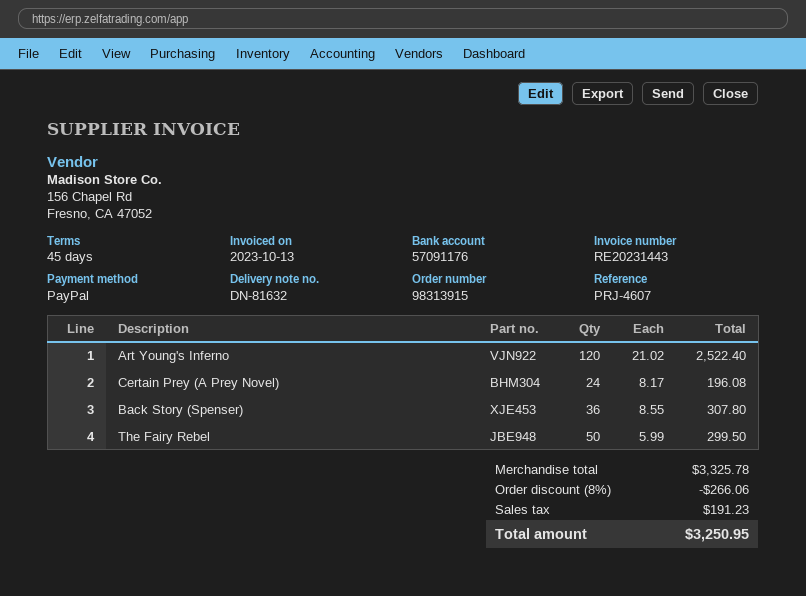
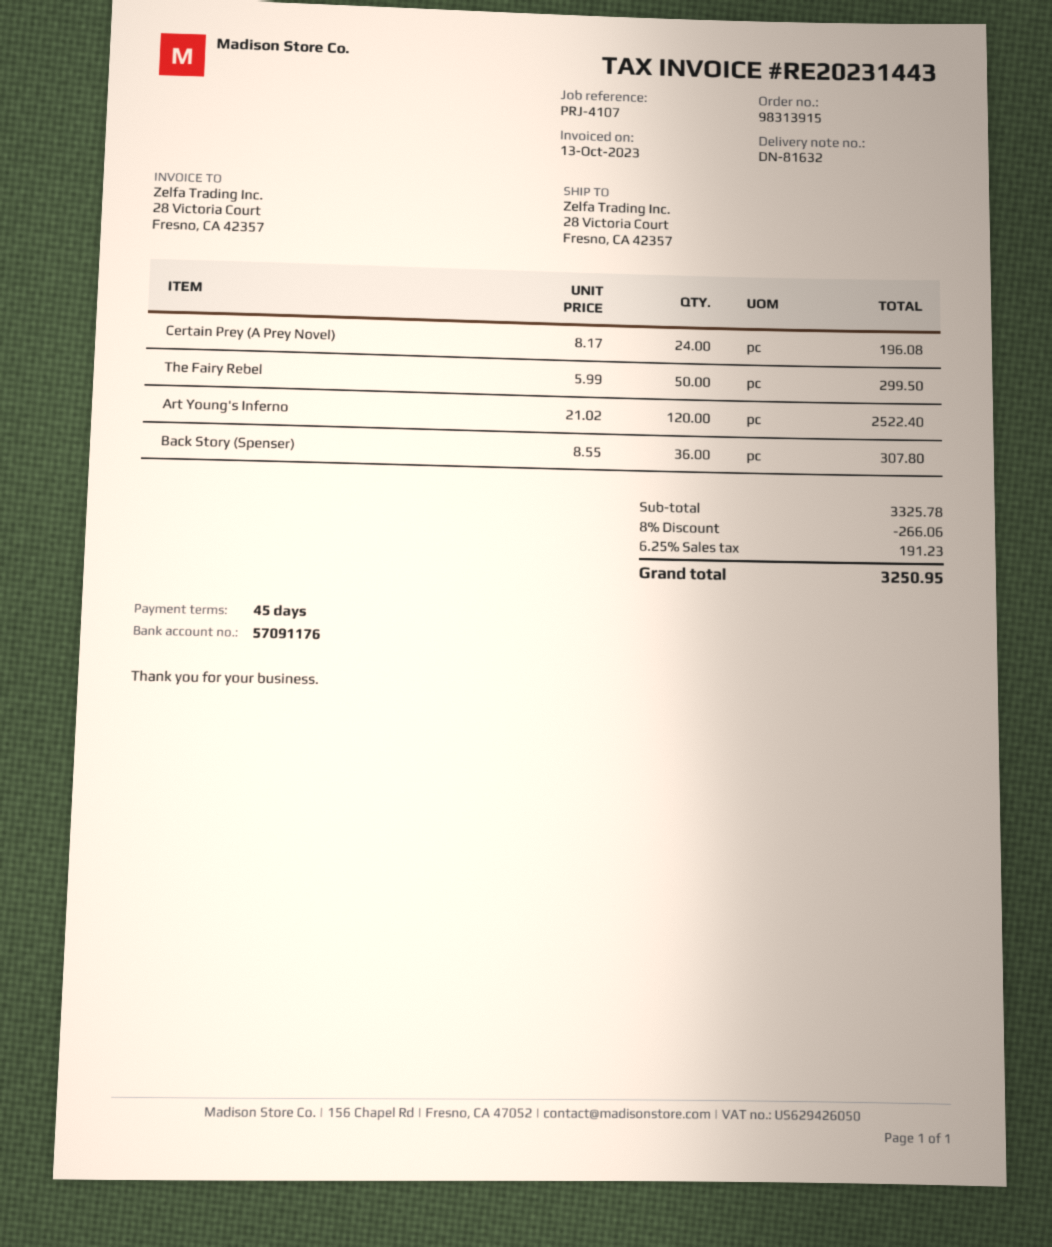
reference: PRJ-4607 -> PRJ-4107

